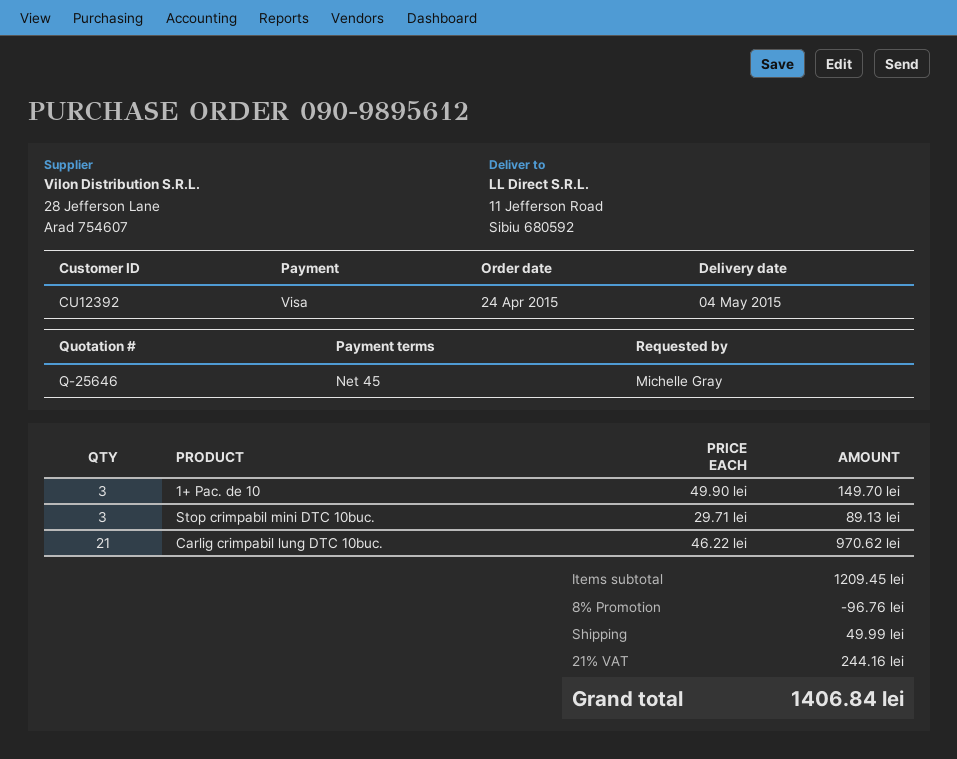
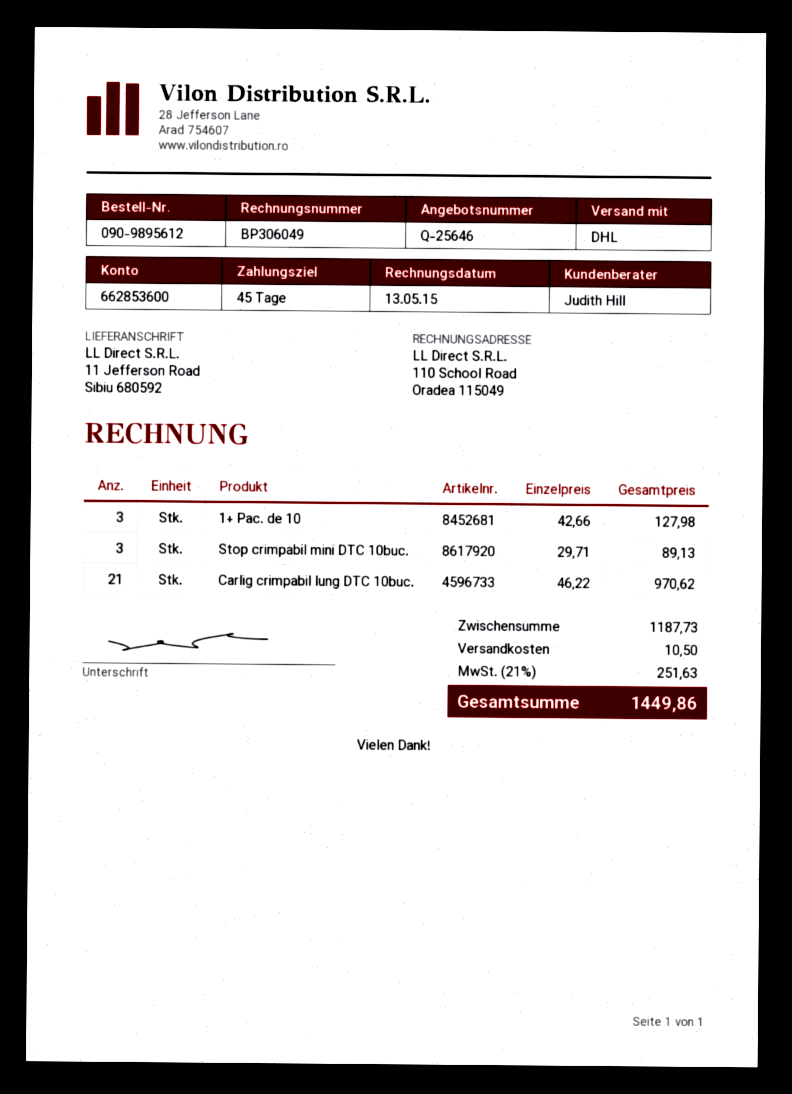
1+ Pac. de 10: 3 x 49.90 = 149.70 -> 3 x 42.66 = 127.98
subtotal: 1209.45 -> 1187.73
discount: 8% = 96.76 -> none
shipping: 49.99 -> 10.50
tax: 21% = 244.16 -> 21% = 251.63
total: 1406.84 -> 1449.86

